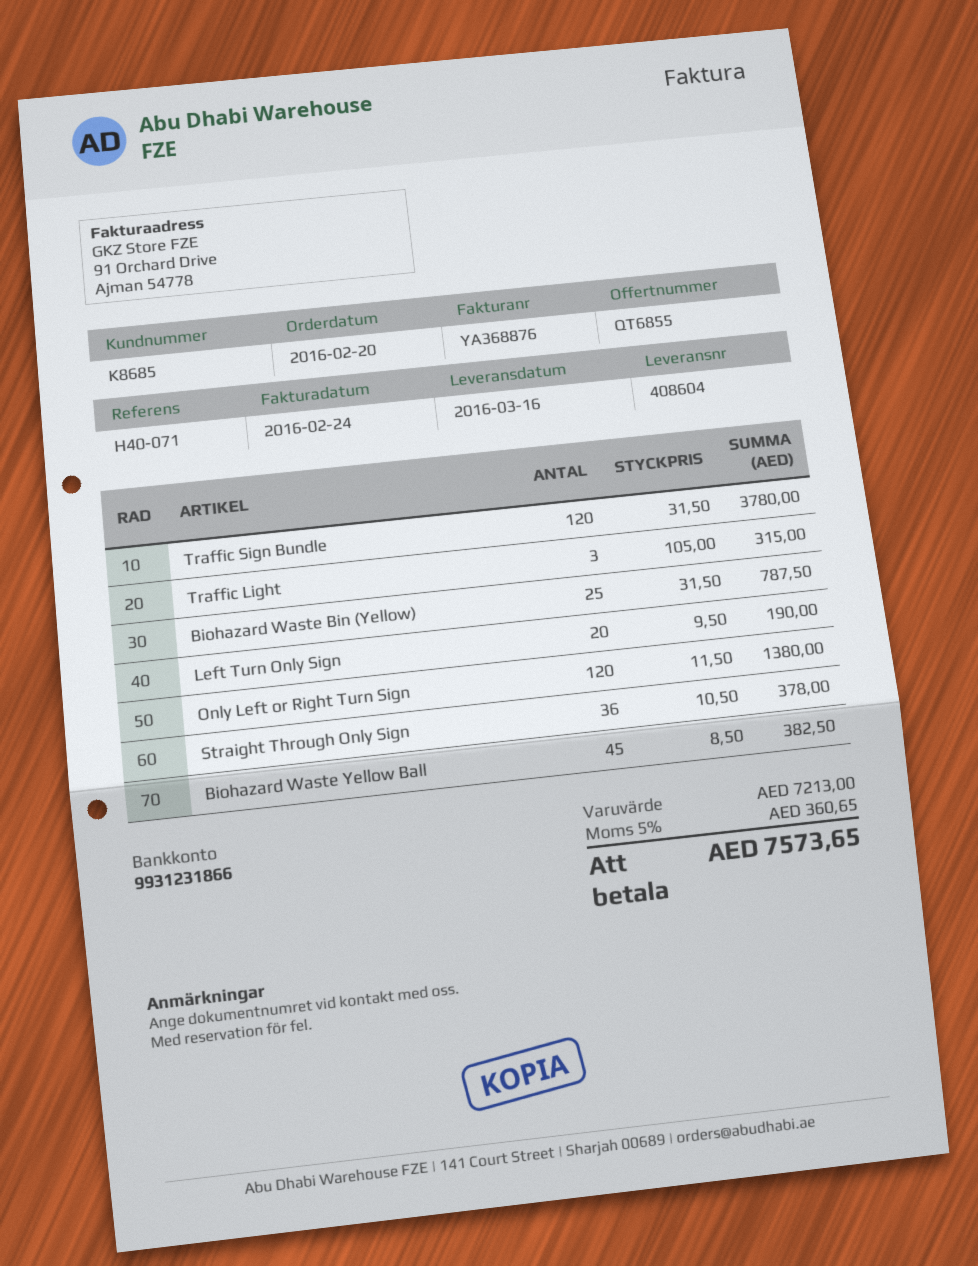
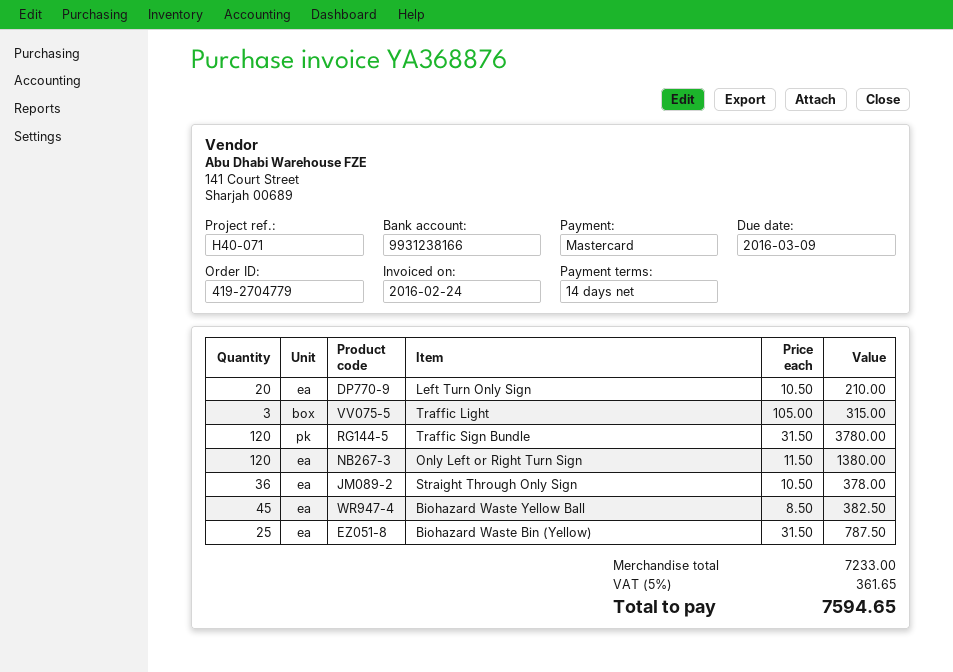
bank account: 9931231866 -> 9931238166
Left Turn Only Sign: 20 x 9.50 = 190.00 -> 20 x 10.50 = 210.00
subtotal: 7213.00 -> 7233.00
tax: 5% = 360.65 -> 5% = 361.65
total: 7573.65 -> 7594.65

